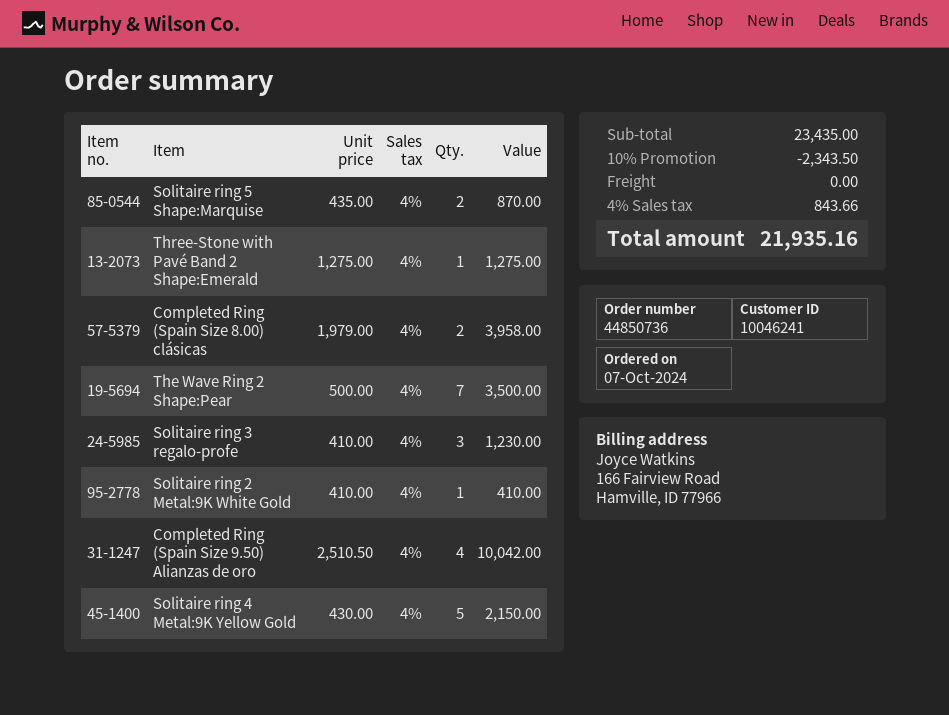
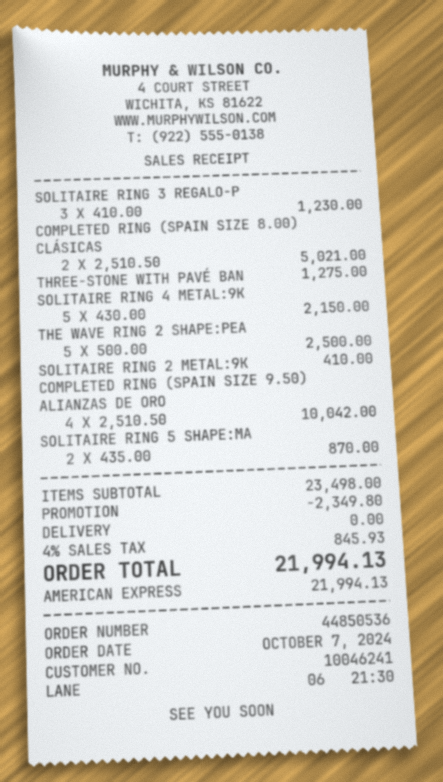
order number: 44850736 -> 44850536
Completed Ring (Spain Size 8.00) clásicas: 2 x 1979.00 = 3958.00 -> 2 x 2510.50 = 5021.00
The Wave Ring 2 Shape:Pear: 7 x 500.00 = 3500.00 -> 5 x 500.00 = 2500.00
subtotal: 23435.00 -> 23498.00
discount: 2343.50 -> 2349.80
tax: 4% = 843.66 -> 4% = 845.93
total: 21935.16 -> 21994.13

